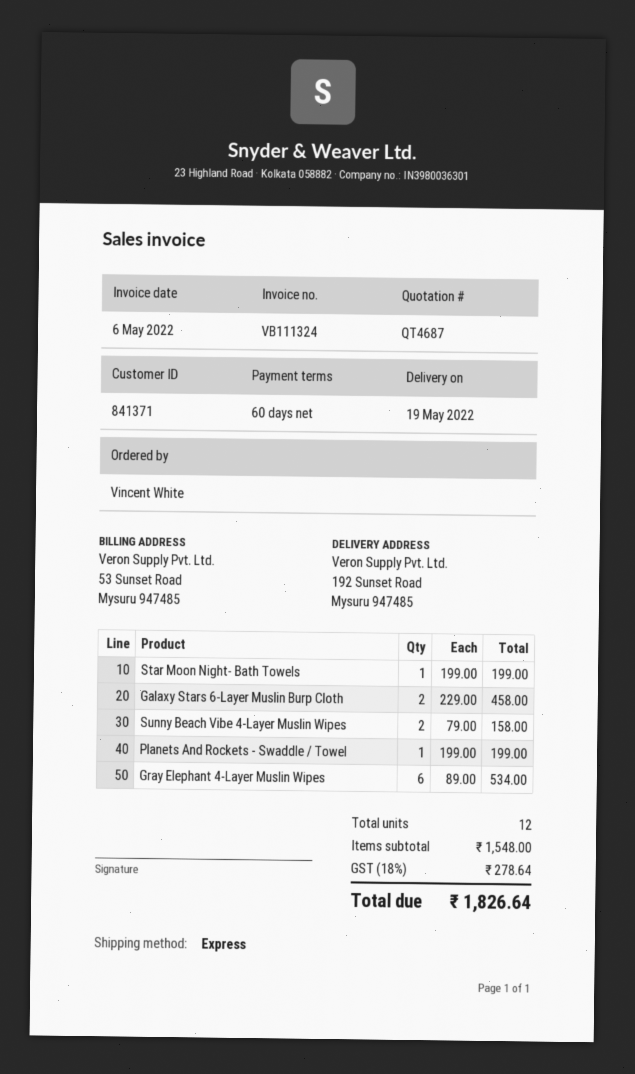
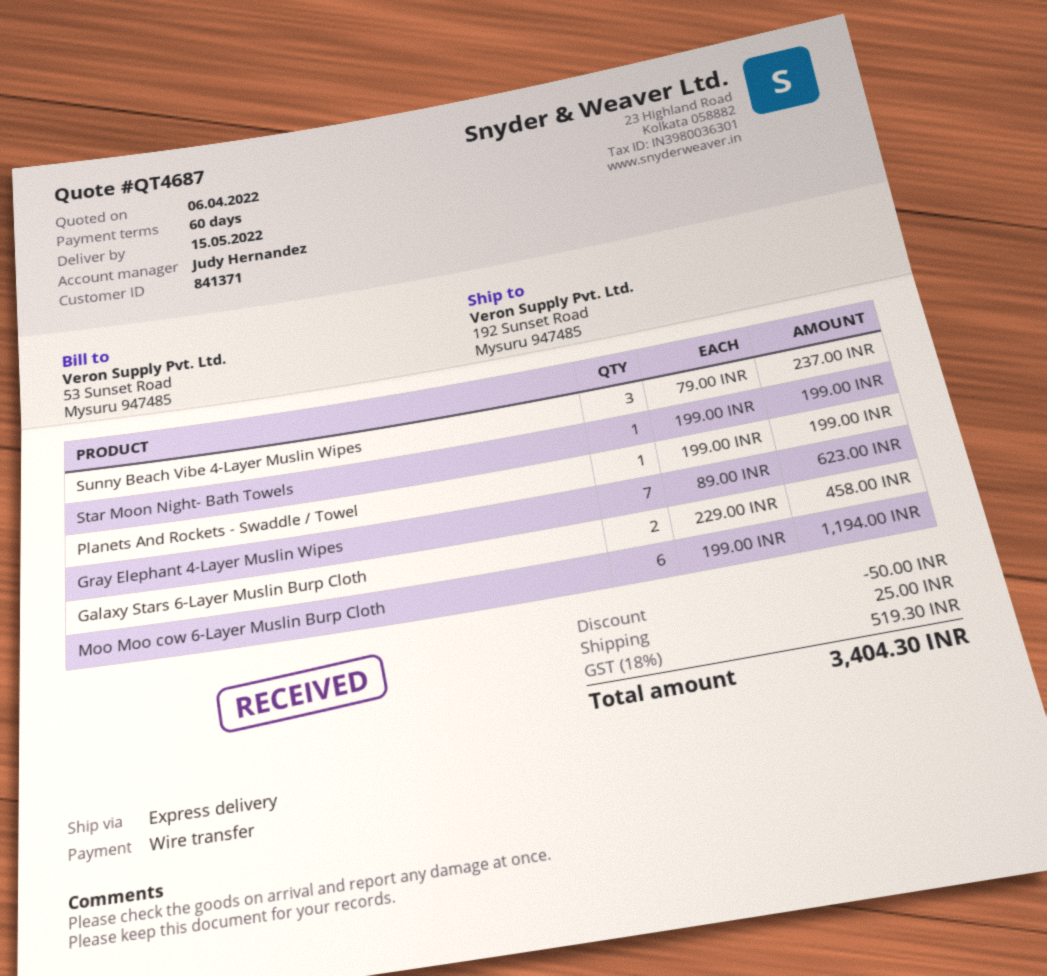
delivery date: 2022-05-19 -> 2022-05-15
Sunny Beach Vibe 4-Layer Muslin Wipes: 2 x 79.00 = 158.00 -> 3 x 79.00 = 237.00
Gray Elephant 4-Layer Muslin Wipes: 6 x 89.00 = 534.00 -> 7 x 89.00 = 623.00
Moo Moo cow 6-Layer Muslin Burp Cloth: none -> 6 x 199.00 = 1194.00
discount: none -> 50.00
shipping: none -> 25.00
tax: 18% = 278.64 -> 18% = 519.30
total: 1826.64 -> 3404.30

